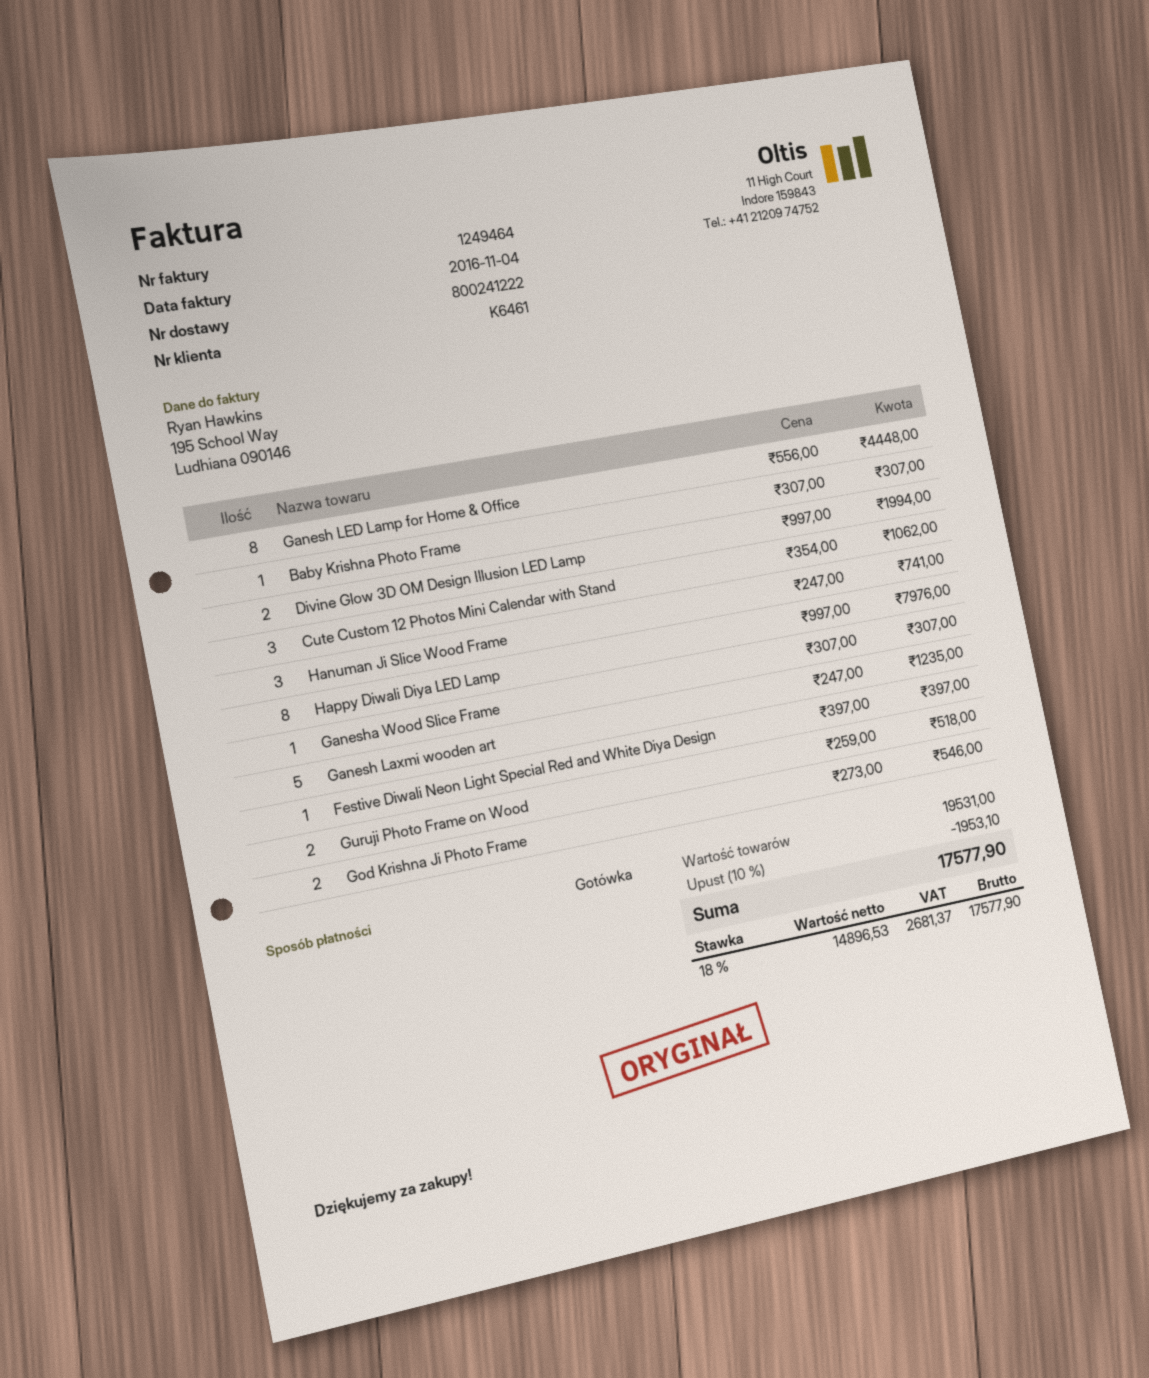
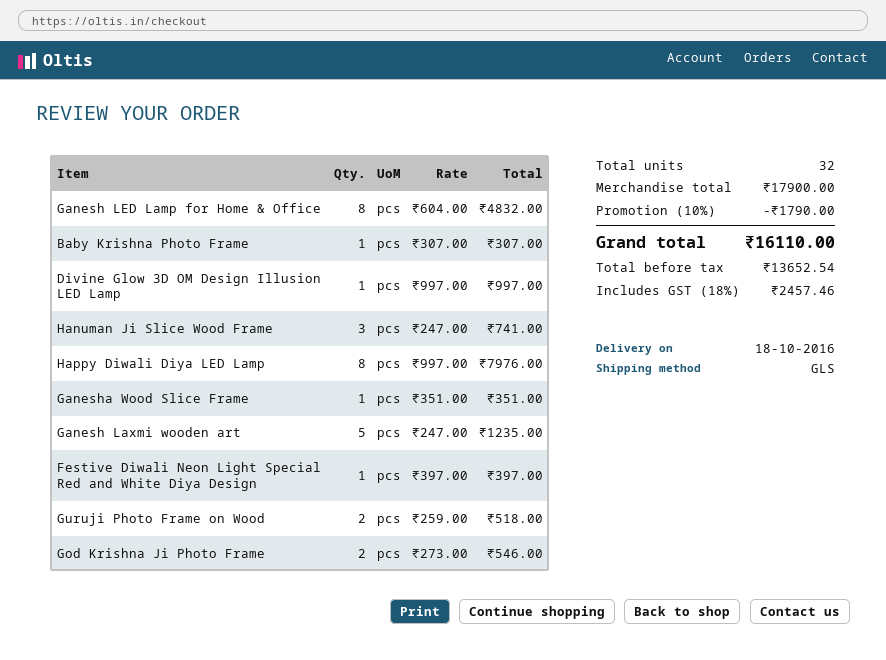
Ganesh LED Lamp for Home & Office: 8 x 556.00 = 4448.00 -> 8 x 604.00 = 4832.00
Divine Glow 3D OM Design Illusion LED Lamp: 2 x 997.00 = 1994.00 -> 1 x 997.00 = 997.00
Cute Custom 12 Photos Mini Calendar with Stand: 3 x 354.00 = 1062.00 -> none
Ganesha Wood Slice Frame: 1 x 307.00 = 307.00 -> 1 x 351.00 = 351.00
subtotal: 19531.00 -> 17900.00
discount: 10% = 1953.10 -> 10% = 1790.00
net: 14896.53 -> 13652.54
tax: 18% = 2681.37 -> 18% = 2457.46
total: 17577.90 -> 16110.00

